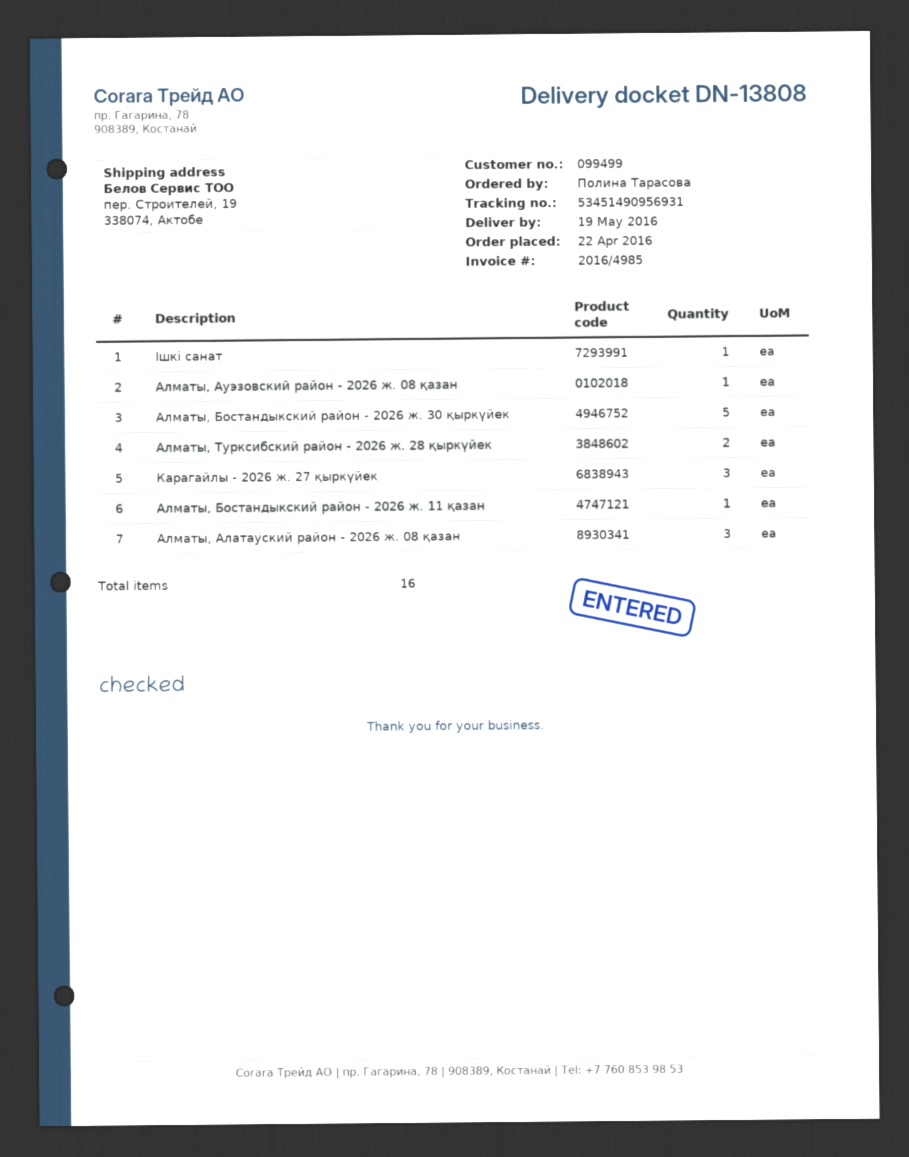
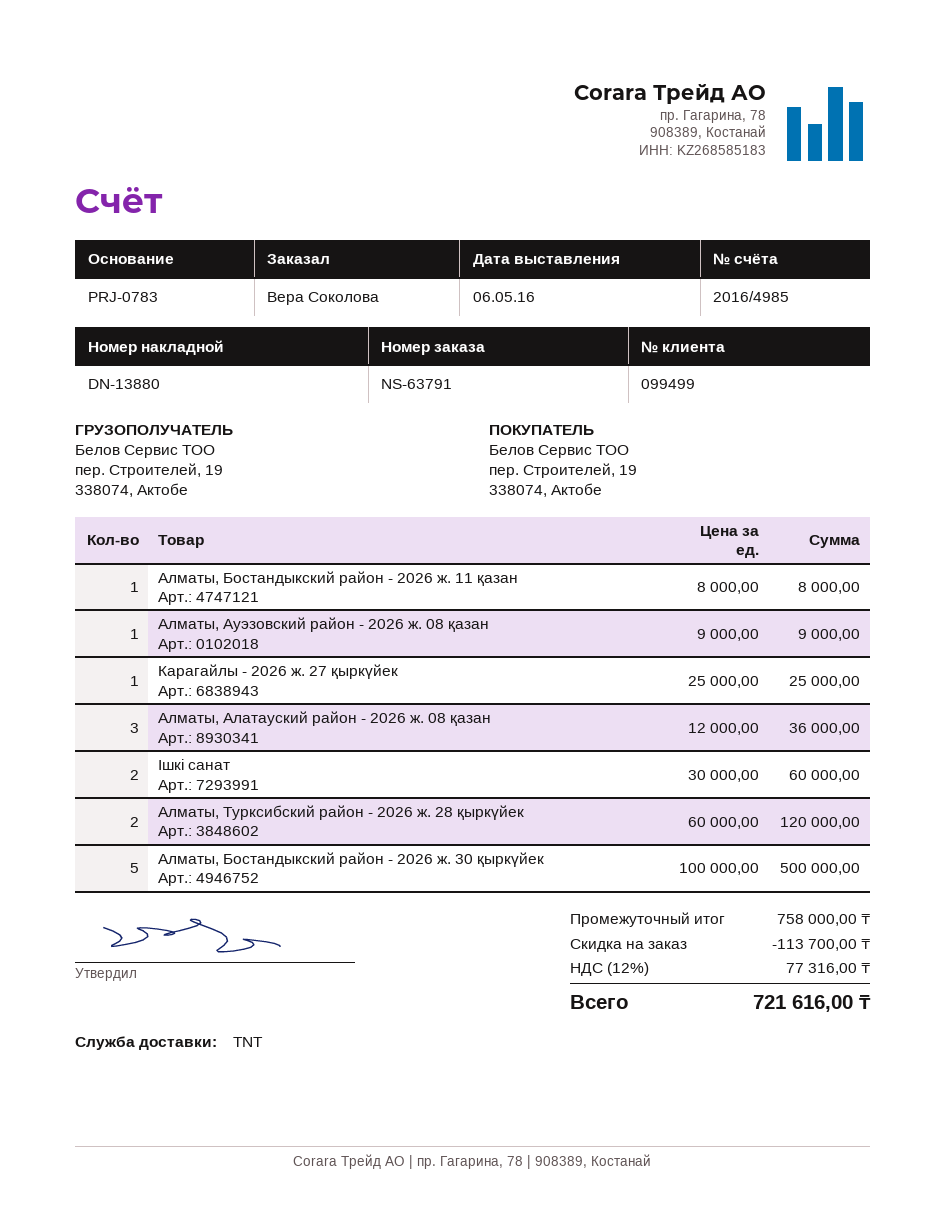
delivery note number: DN-13808 -> DN-13880
ordered by: Полина Тарасова -> Вера Соколова
Ішкі санат: 1 -> 2
Карагайлы - 2026 ж. 27 қыркүйек: 3 -> 1

